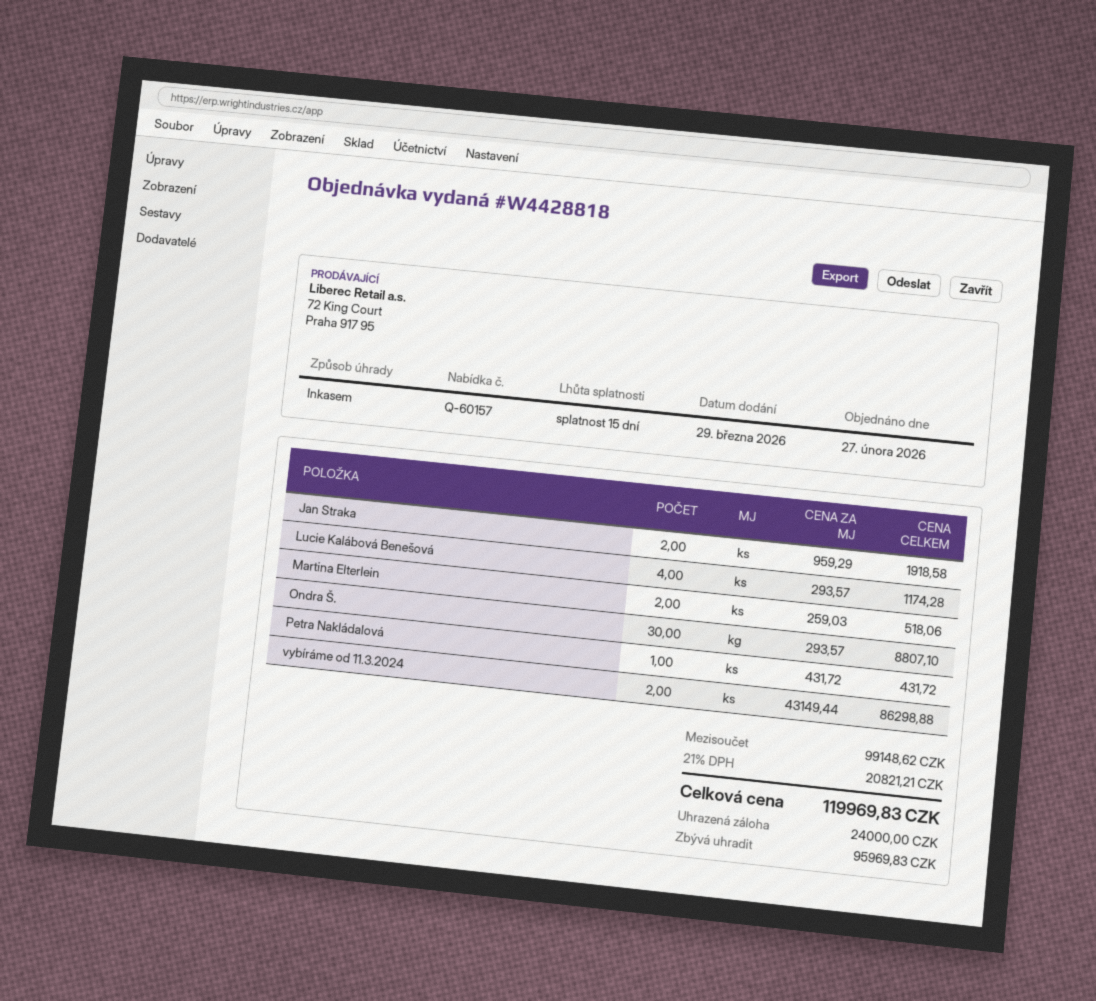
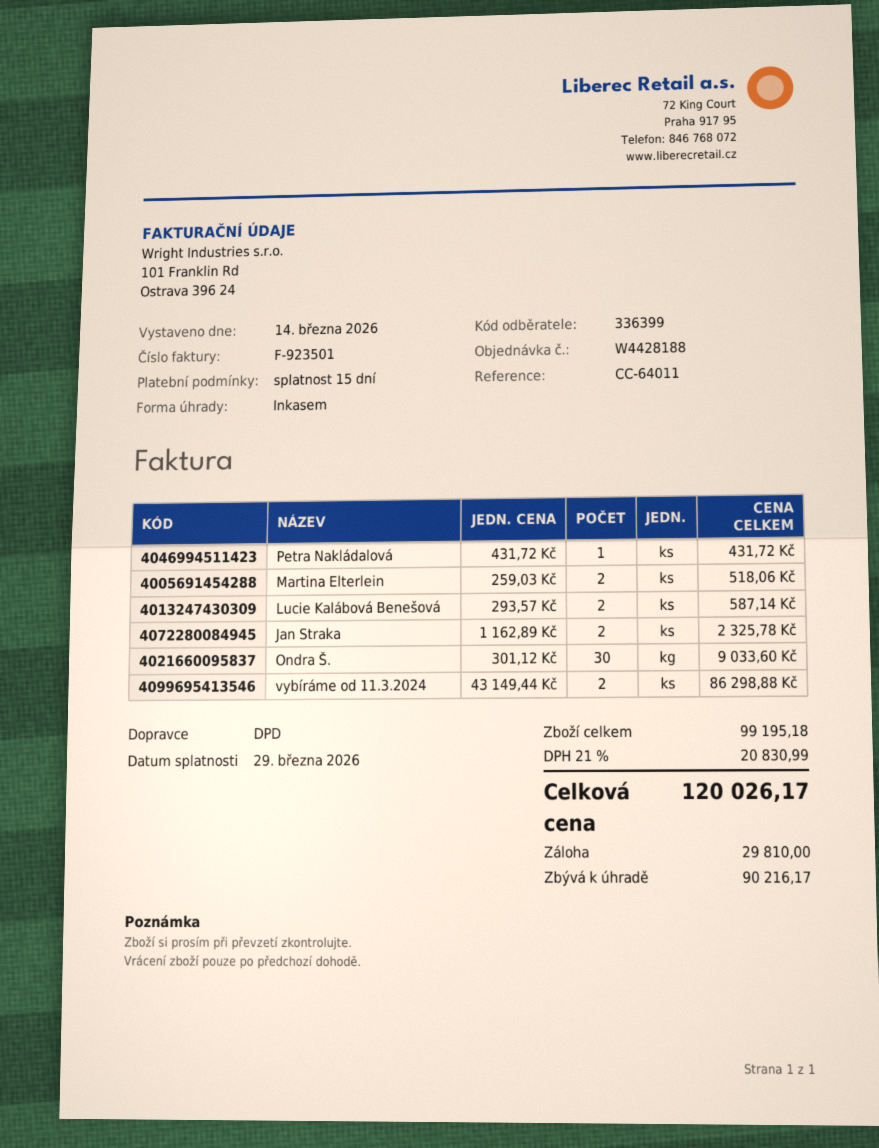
order number: W4428818 -> W4428188
Jan Straka: 2 x 959.29 = 1918.58 -> 2 x 1162.89 = 2325.78
Lucie Kalábová Benešová: 4 x 293.57 = 1174.28 -> 2 x 293.57 = 587.14
Ondra Š.: 30 x 293.57 = 8807.10 -> 30 x 301.12 = 9033.60
subtotal: 99148.62 -> 99195.18
tax: 21% = 20821.21 -> 21% = 20830.99
total: 119969.83 -> 120026.17
deposit: 24000.00 -> 29810.00
balance: 95969.83 -> 90216.17

